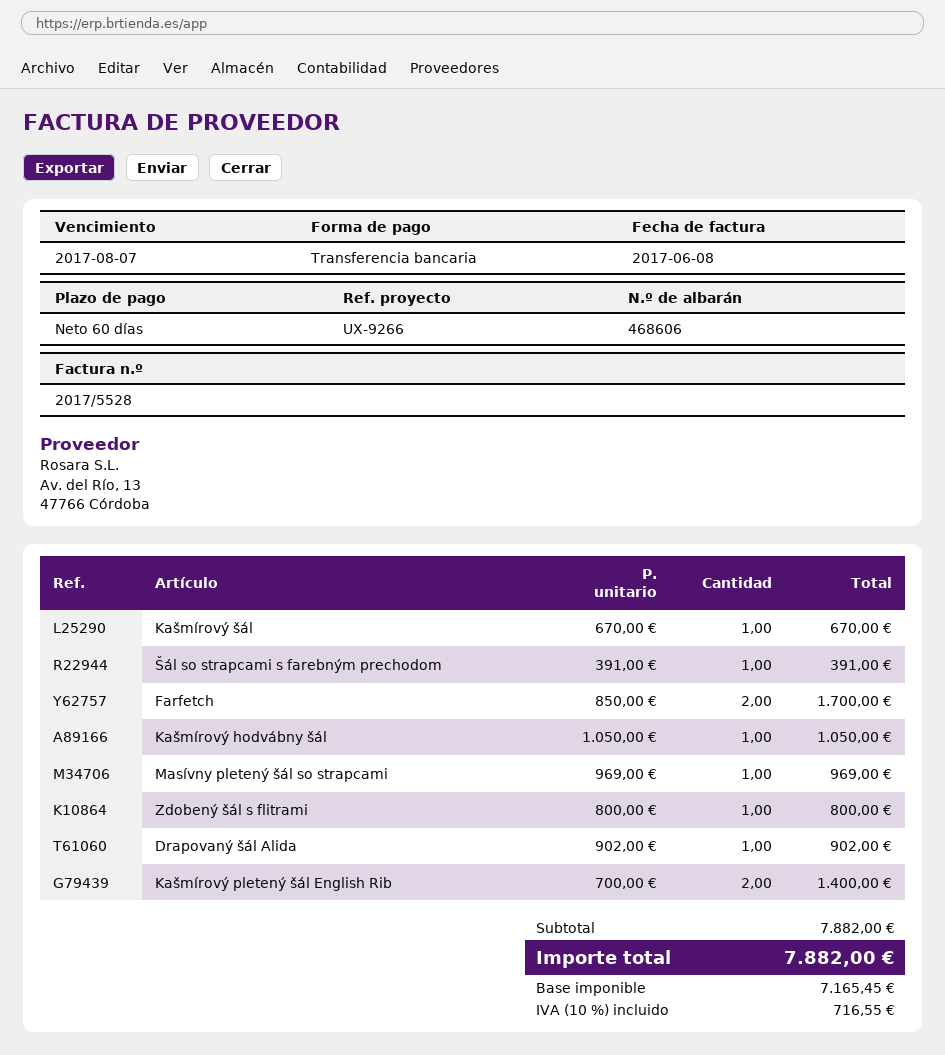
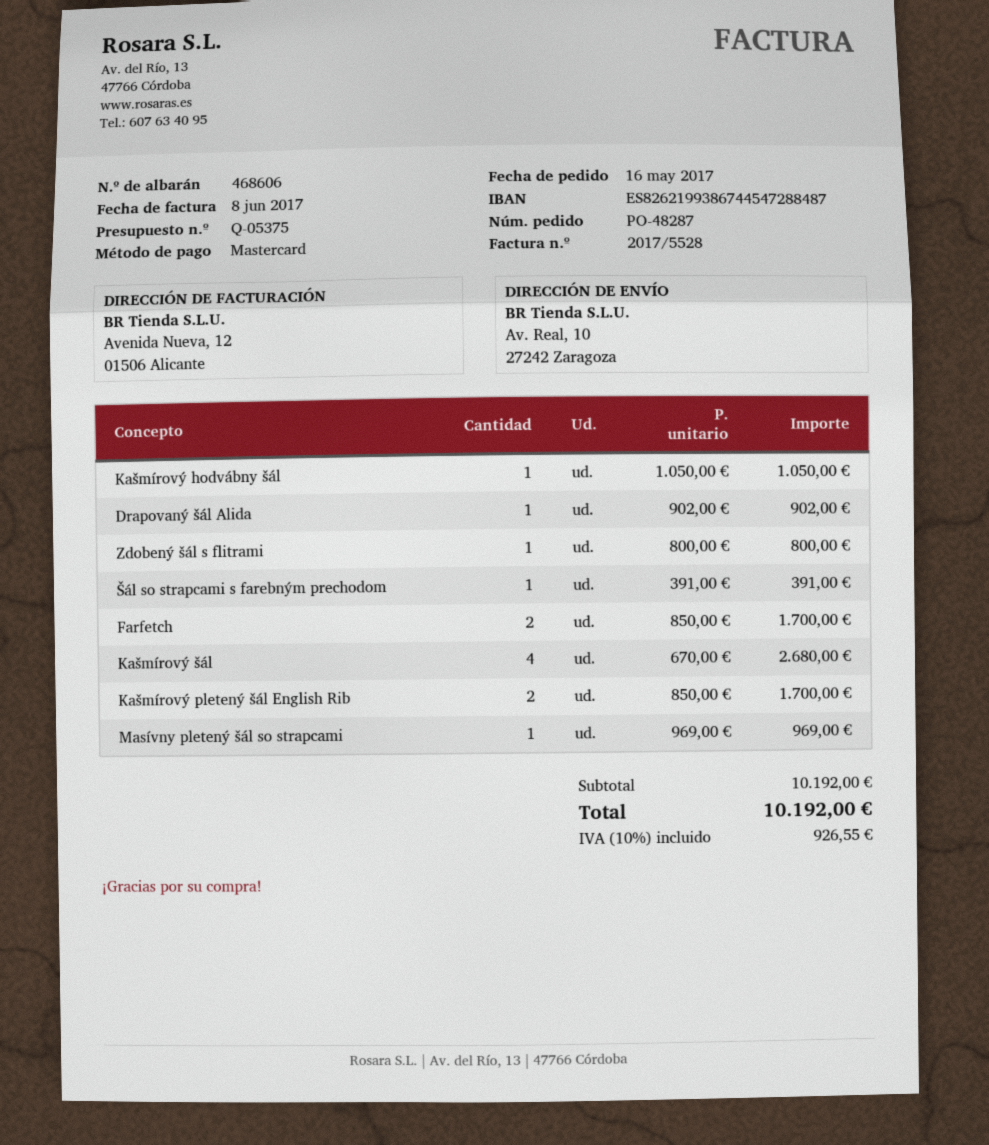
payment method: bank transfer -> Mastercard
Kašmírový šál: 1 x 670.00 = 670.00 -> 4 x 670.00 = 2680.00
Kašmírový pletený šál English Rib: 2 x 700.00 = 1400.00 -> 2 x 850.00 = 1700.00
subtotal: 7882.00 -> 10192.00
tax: 10% = 716.55 -> 10% = 926.55
total: 7882.00 -> 10192.00

